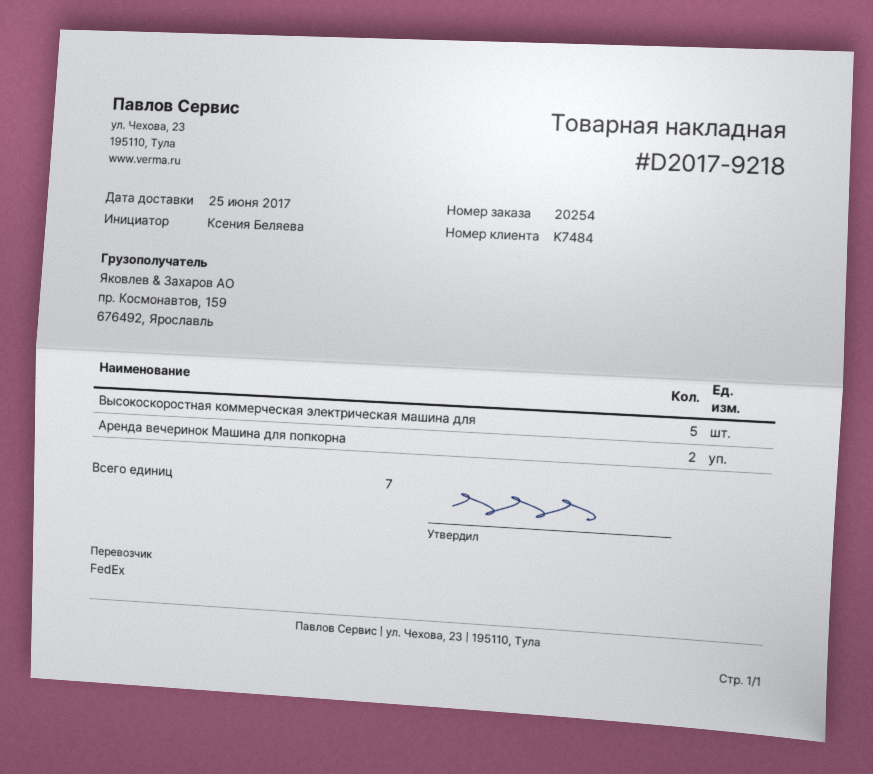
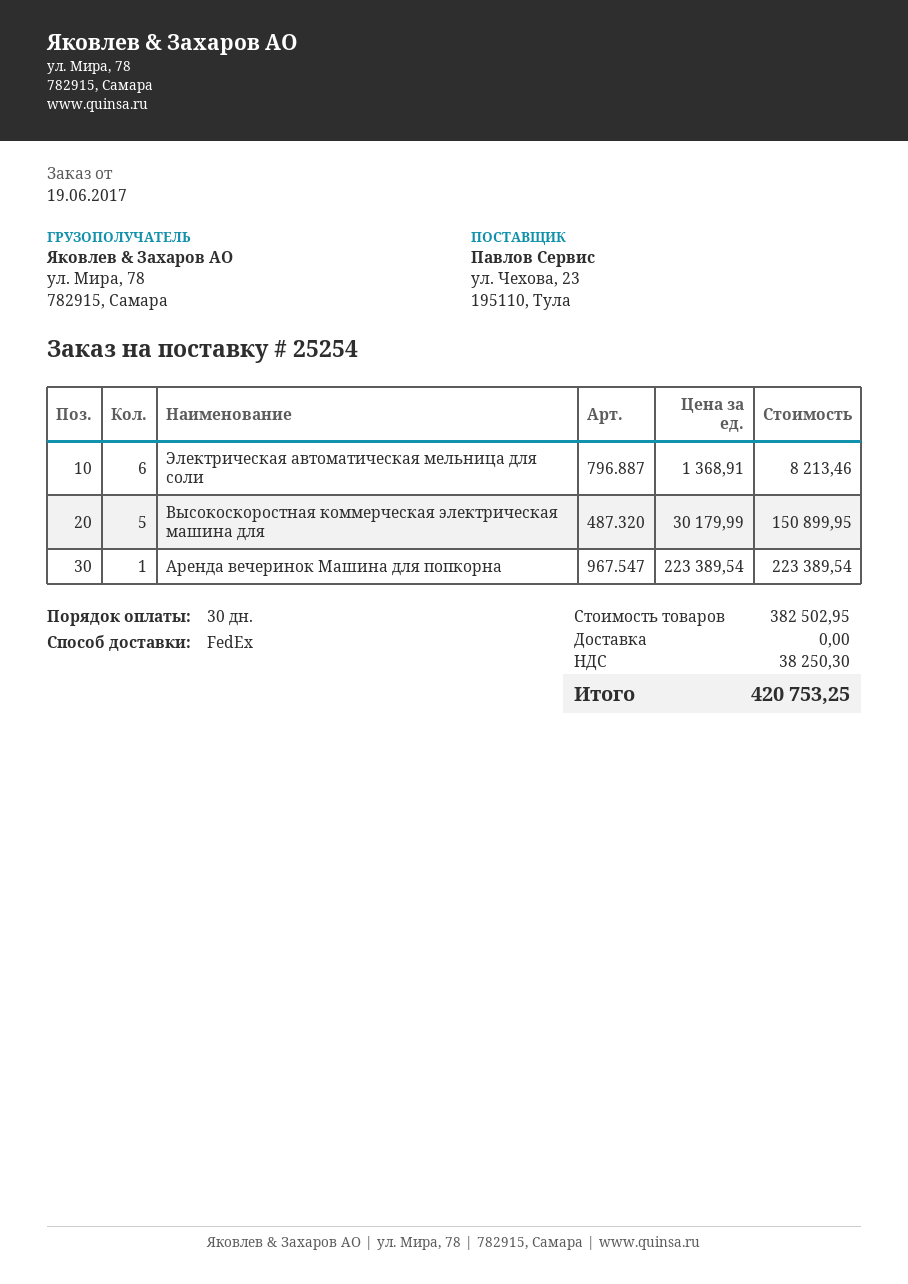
order number: 20254 -> 25254
ship to: пр. Космонавтов, 159, 676492, Ярославль -> ул. Мира, 78, 782915, Самара
Аренда вечеринок Машина для попкорна: 2 -> 1
Электрическая автоматическая мельница для соли: none -> 6

